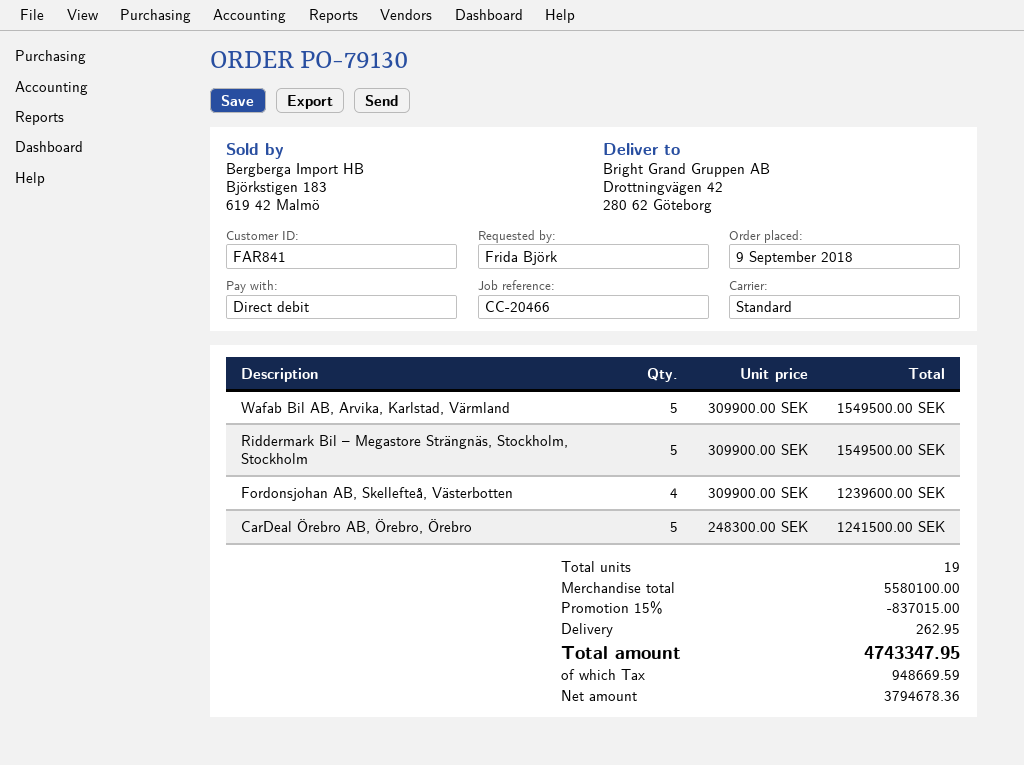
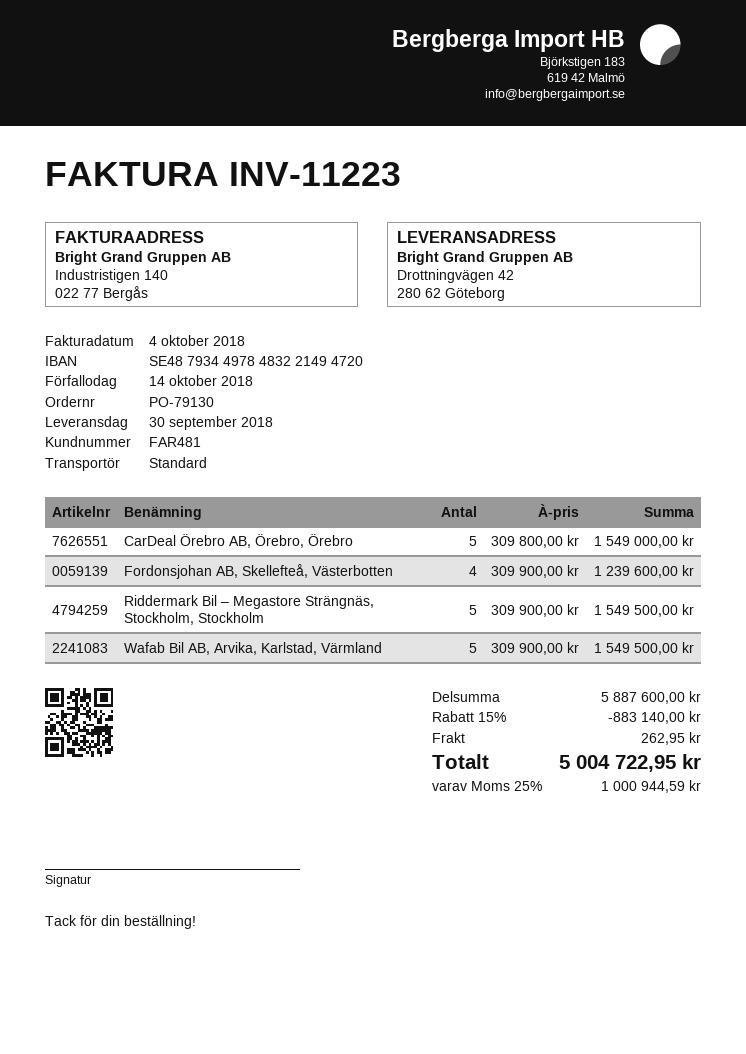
customer number: FAR841 -> FAR481
CarDeal Örebro AB, Örebro, Örebro: 5 x 248300.00 = 1241500.00 -> 5 x 309800.00 = 1549000.00
subtotal: 5580100.00 -> 5887600.00
discount: 15% = 837015.00 -> 15% = 883140.00
tax: 948669.59 -> 1000944.59
total: 4743347.95 -> 5004722.95

